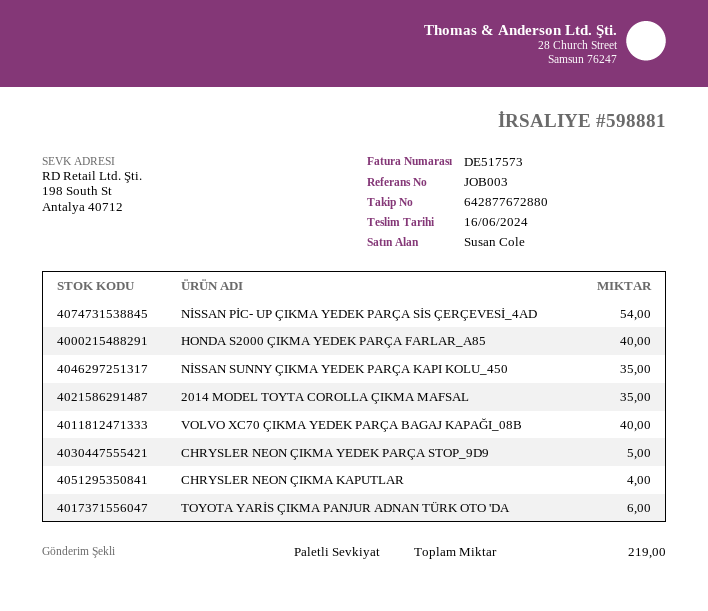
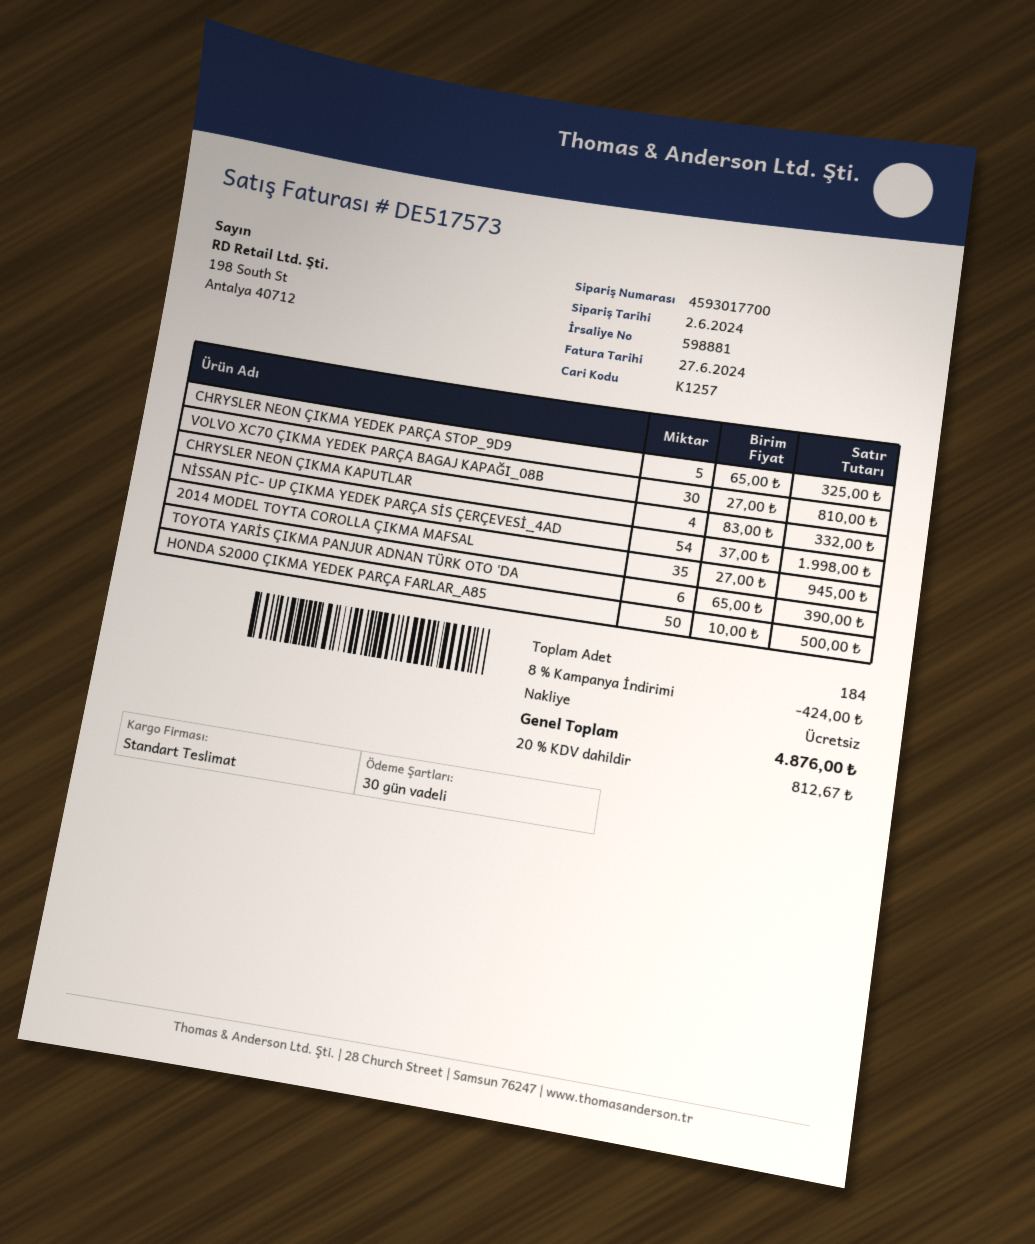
shipping method: pallet freight -> standard
HONDA S2000 ÇIKMA YEDEK PARÇA FARLAR_A85: 40 -> 50
NİSSAN SUNNY ÇIKMA YEDEK PARÇA KAPI KOLU_450: 35 -> none
VOLVO XC70 ÇIKMA YEDEK PARÇA BAGAJ KAPAĞI_08B: 40 -> 30
total quantity: 219 -> 184

